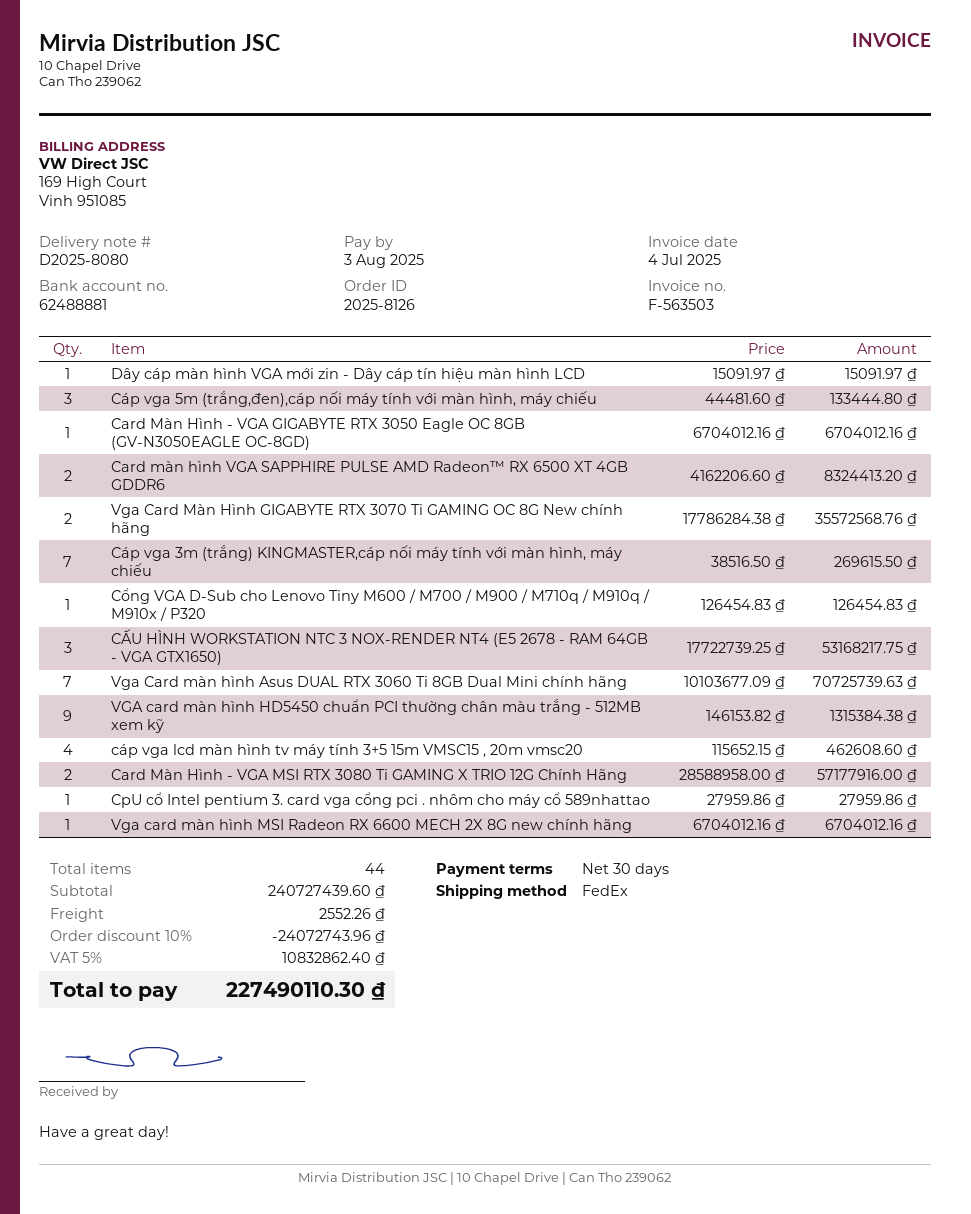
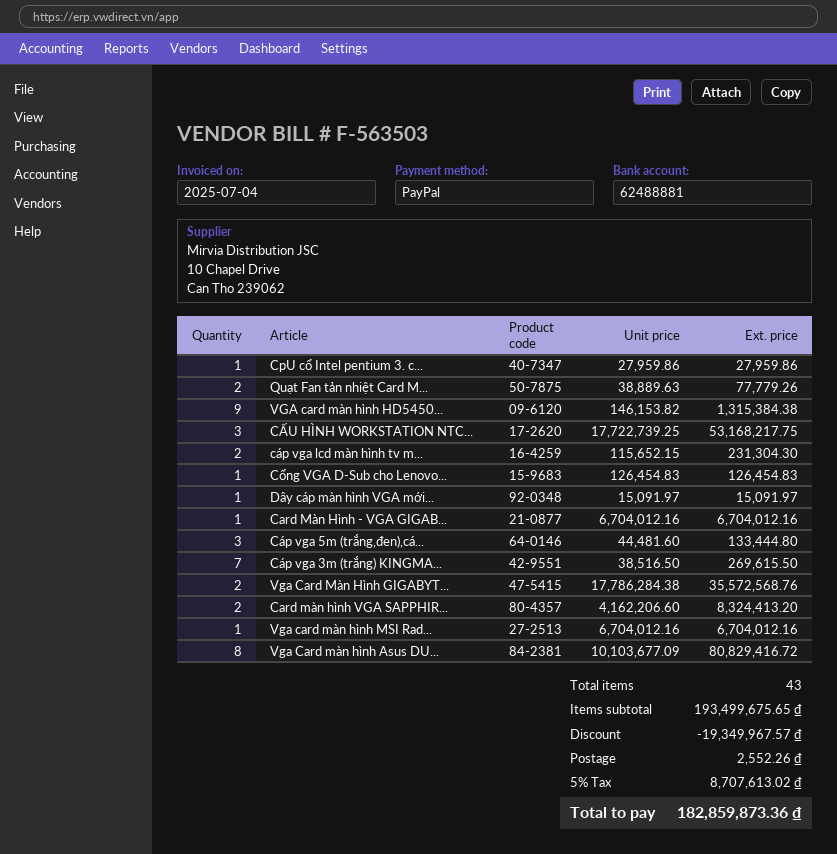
Vga Card màn hình Asus DUAL RTX 3060 Ti 8GB Dual Mini chính hãng: 7 x 10103677.09 = 70725739.63 -> 8 x 10103677.09 = 80829416.72
cáp vga lcd màn hình tv máy tính 3+5 15m VMSC15 , 20m vmsc20: 4 x 115652.15 = 462608.60 -> 2 x 115652.15 = 231304.30
Card Màn Hình - VGA MSI RTX 3080 Ti GAMING X TRIO 12G Chính Hãng: 2 x 28588958.00 = 57177916.00 -> none
Quạt Fan tản nhiệt Card M...: none -> 2 x 38889.63 = 77779.26
total quantity: 44 -> 43
subtotal: 240727439.60 -> 193499675.65
discount: 24072743.96 -> 19349967.57
tax: 5% = 10832862.40 -> 5% = 8707613.02
total: 227490110.30 -> 182859873.36

